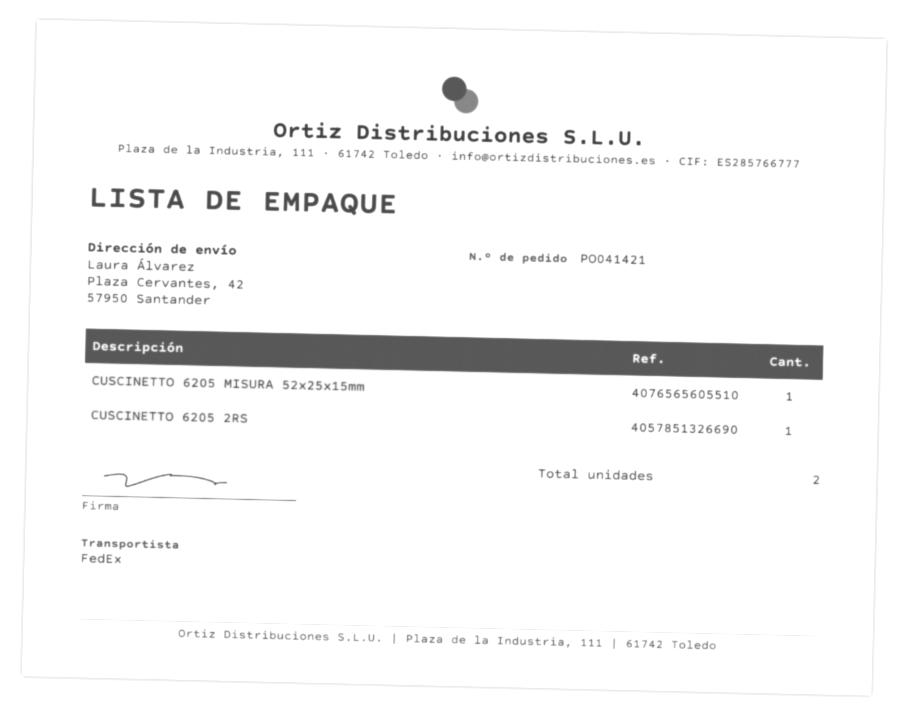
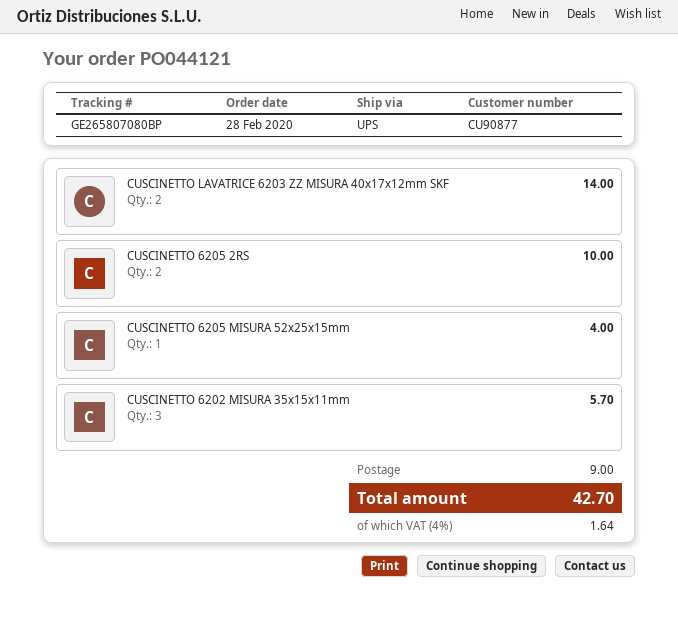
order number: PO041421 -> PO044121
shipping method: FedEx -> UPS
CUSCINETTO 6205 2RS: 1 -> 2
CUSCINETTO LAVATRICE 6203 ZZ MISURA 40x17x12mm SKF: none -> 2
CUSCINETTO 6202 MISURA 35x15x11mm: none -> 3

